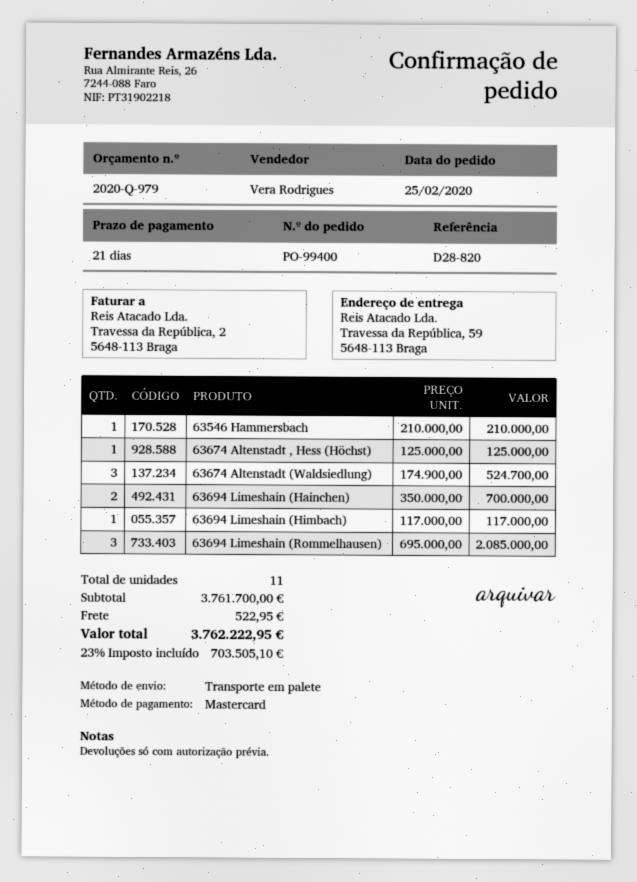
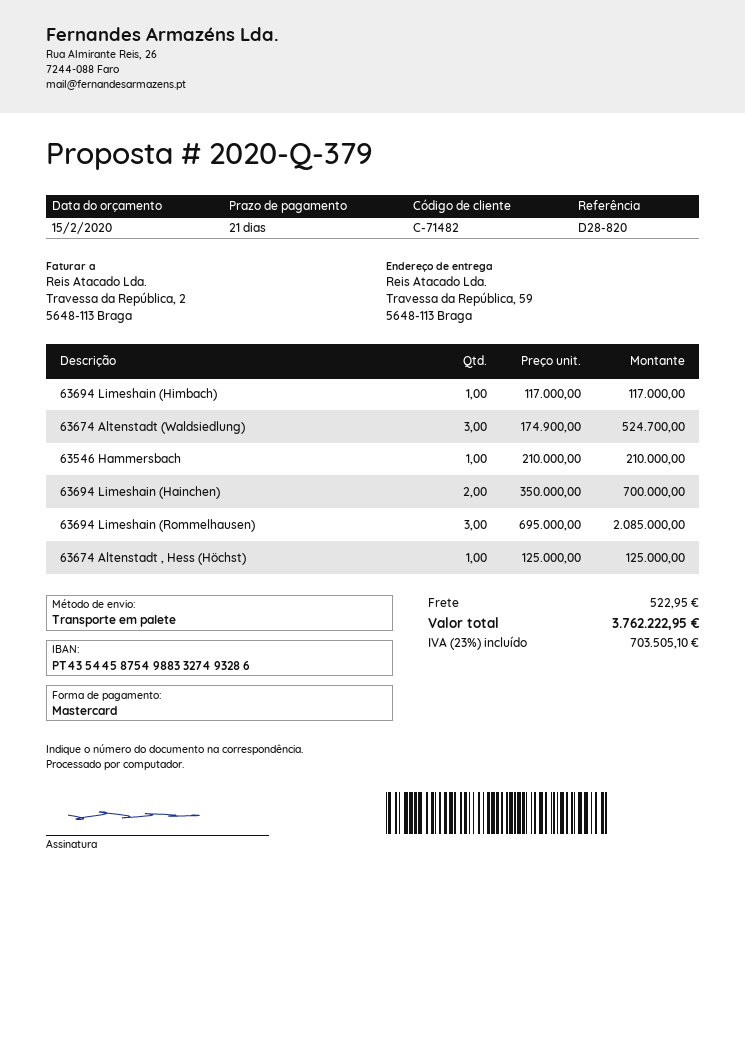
quote number: 2020-Q-979 -> 2020-Q-379

